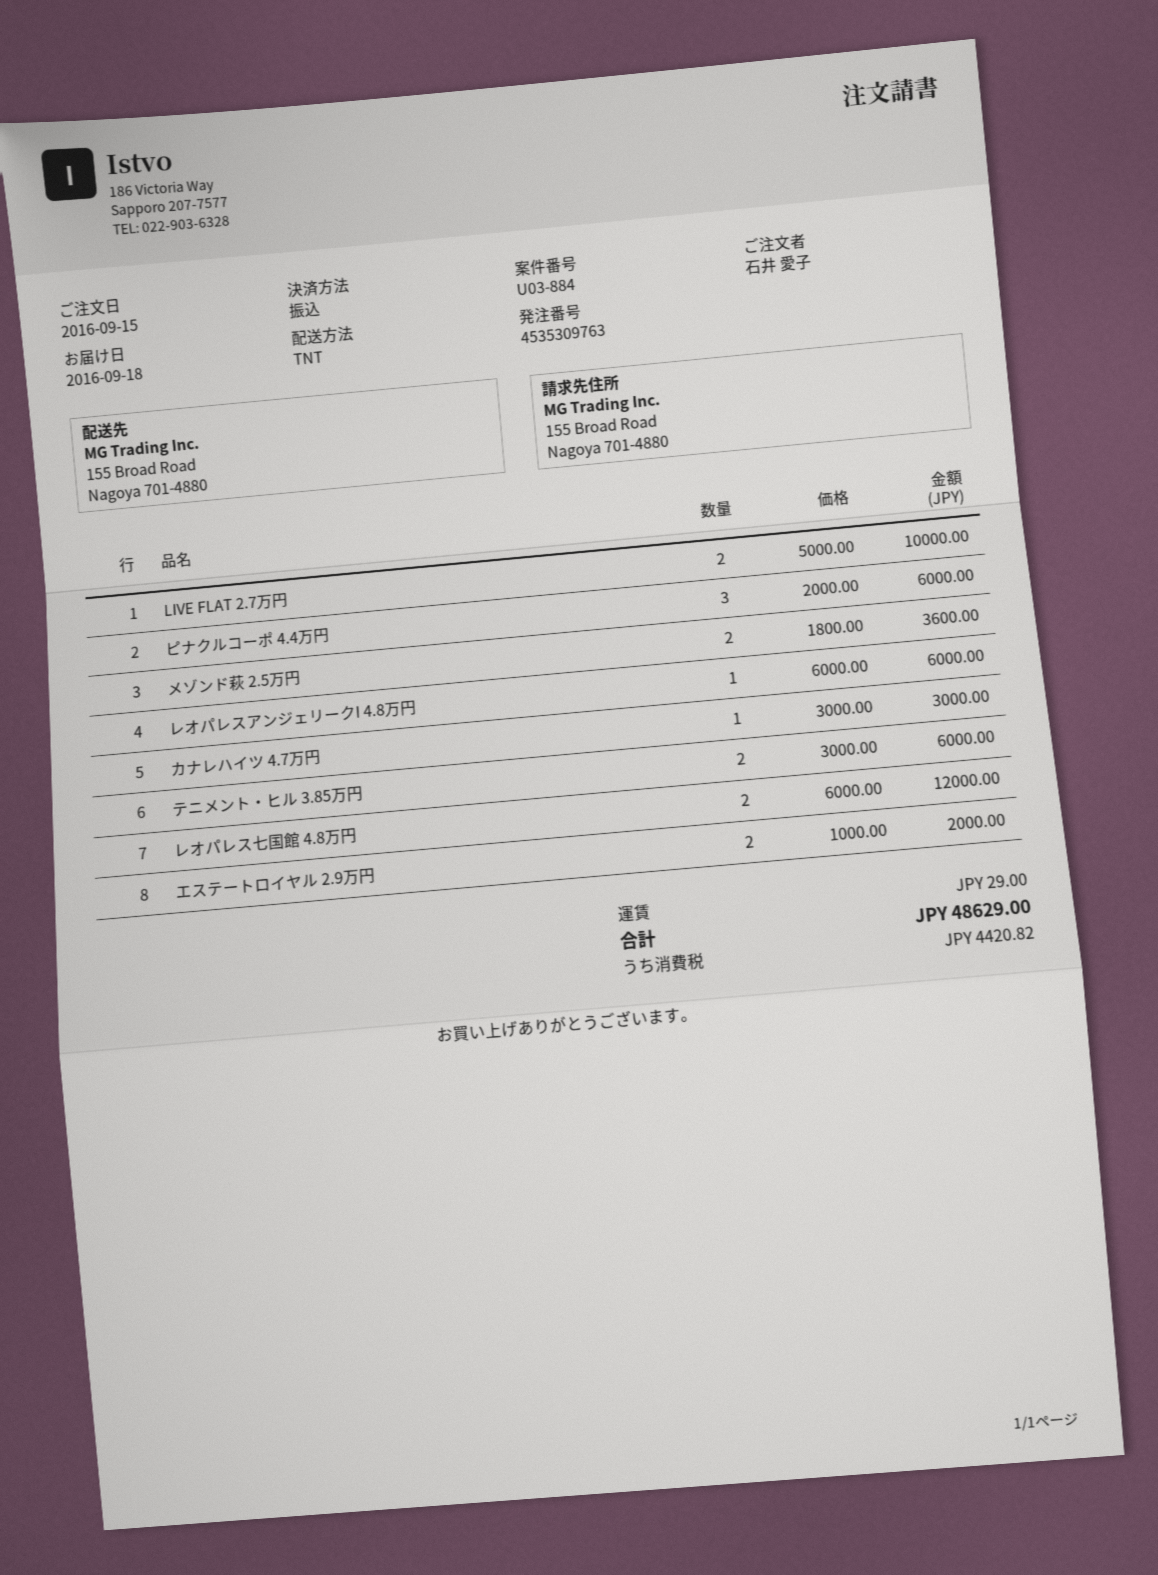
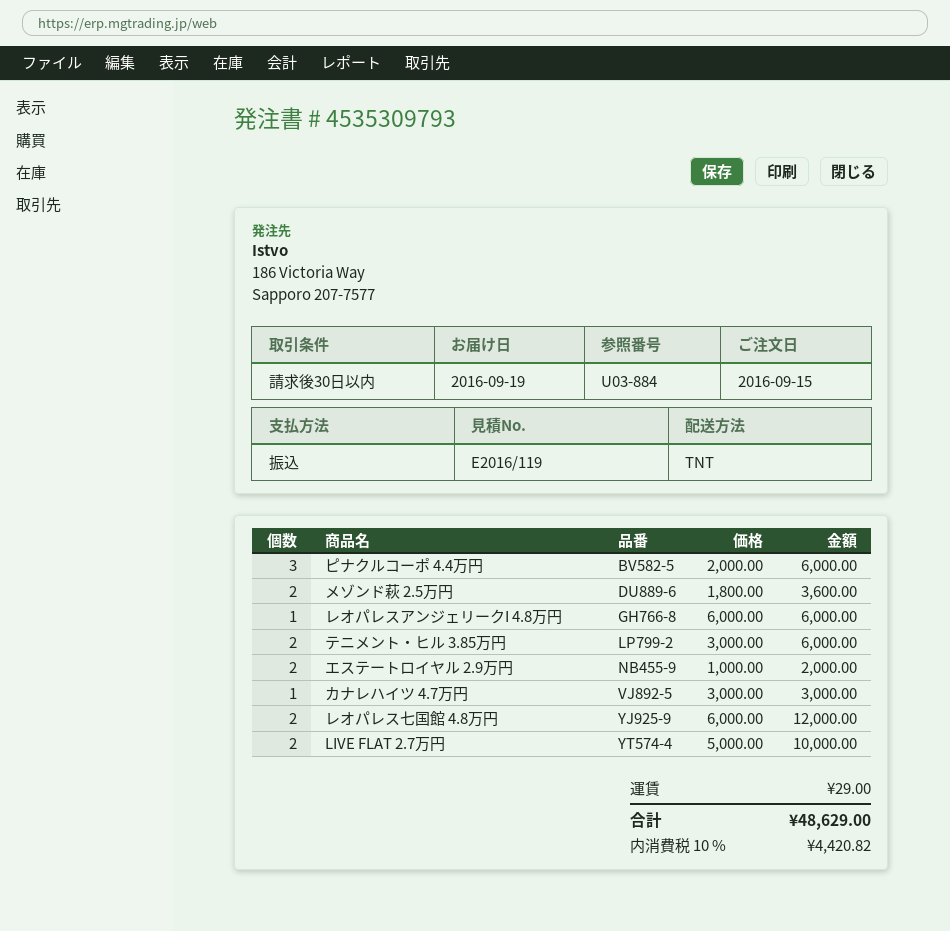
order number: 4535309763 -> 4535309793
delivery date: 2016-09-18 -> 2016-09-19

